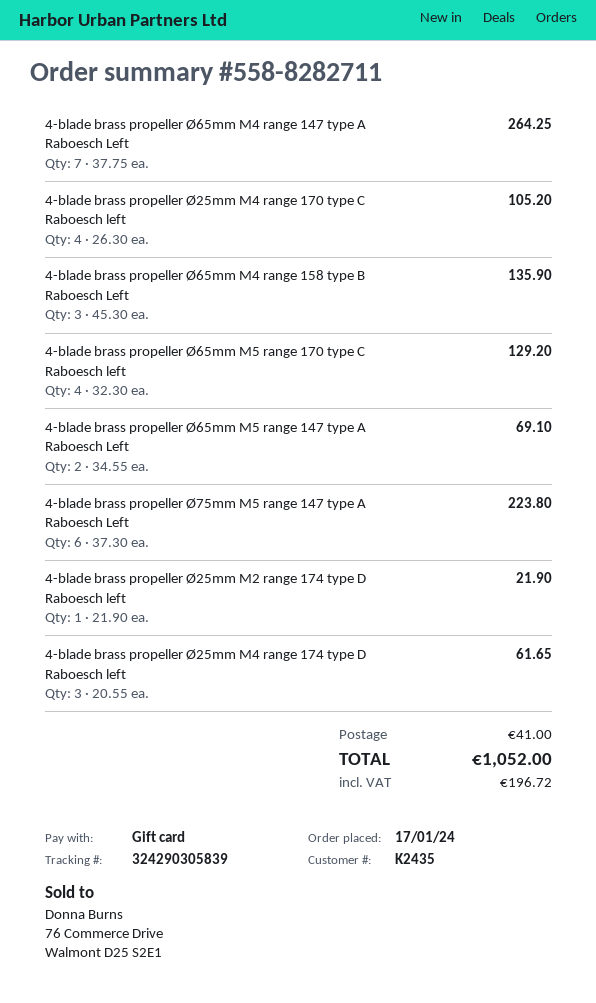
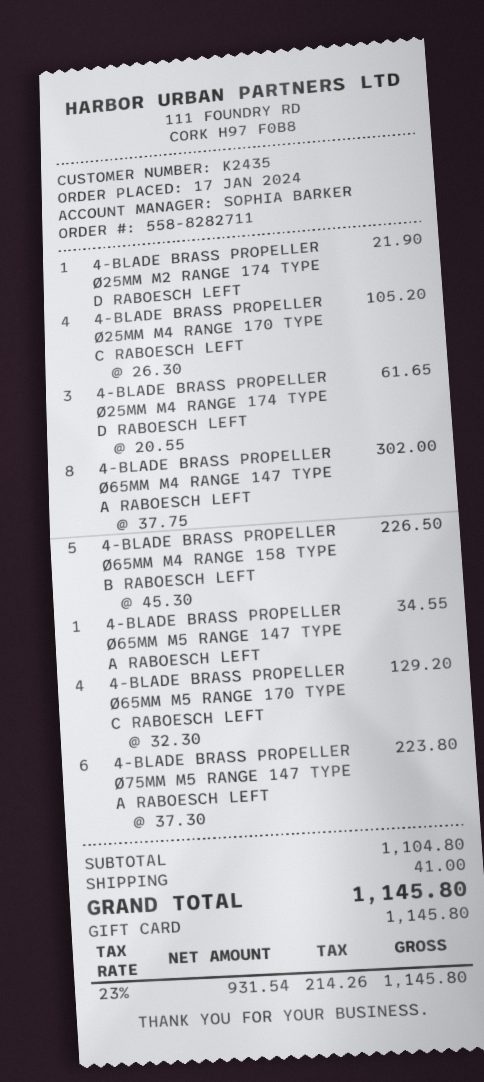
4-blade brass propeller Ø65mm M4 range 147 type A Raboesch Left: 7 x 37.75 = 264.25 -> 8 x 37.75 = 302.00
4-blade brass propeller Ø65mm M4 range 158 type B Raboesch Left: 3 x 45.30 = 135.90 -> 5 x 45.30 = 226.50
4-blade brass propeller Ø65mm M5 range 147 type A Raboesch Left: 2 x 34.55 = 69.10 -> 1 x 34.55 = 34.55
tax: 196.72 -> 214.26
total: 1052.00 -> 1145.80

